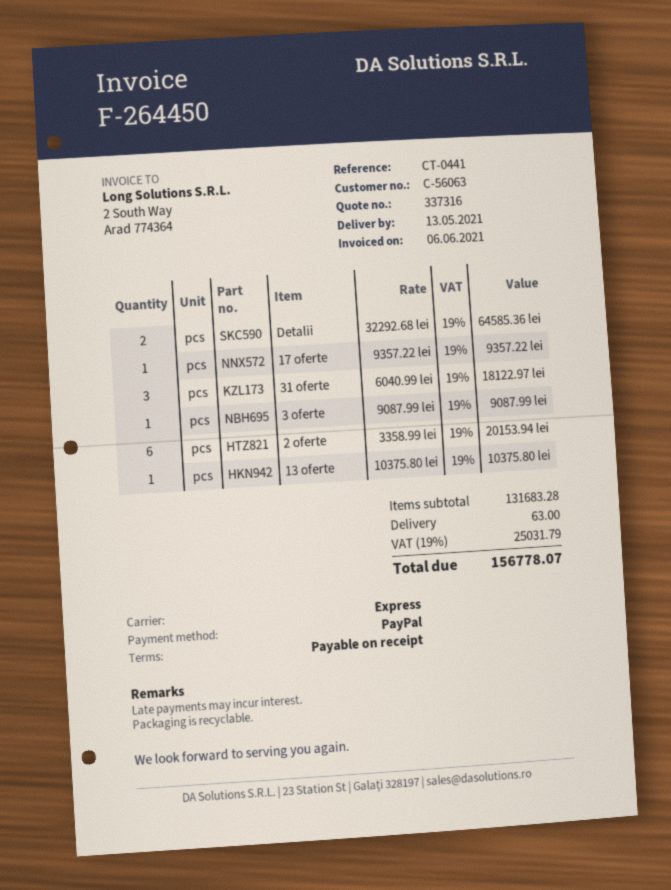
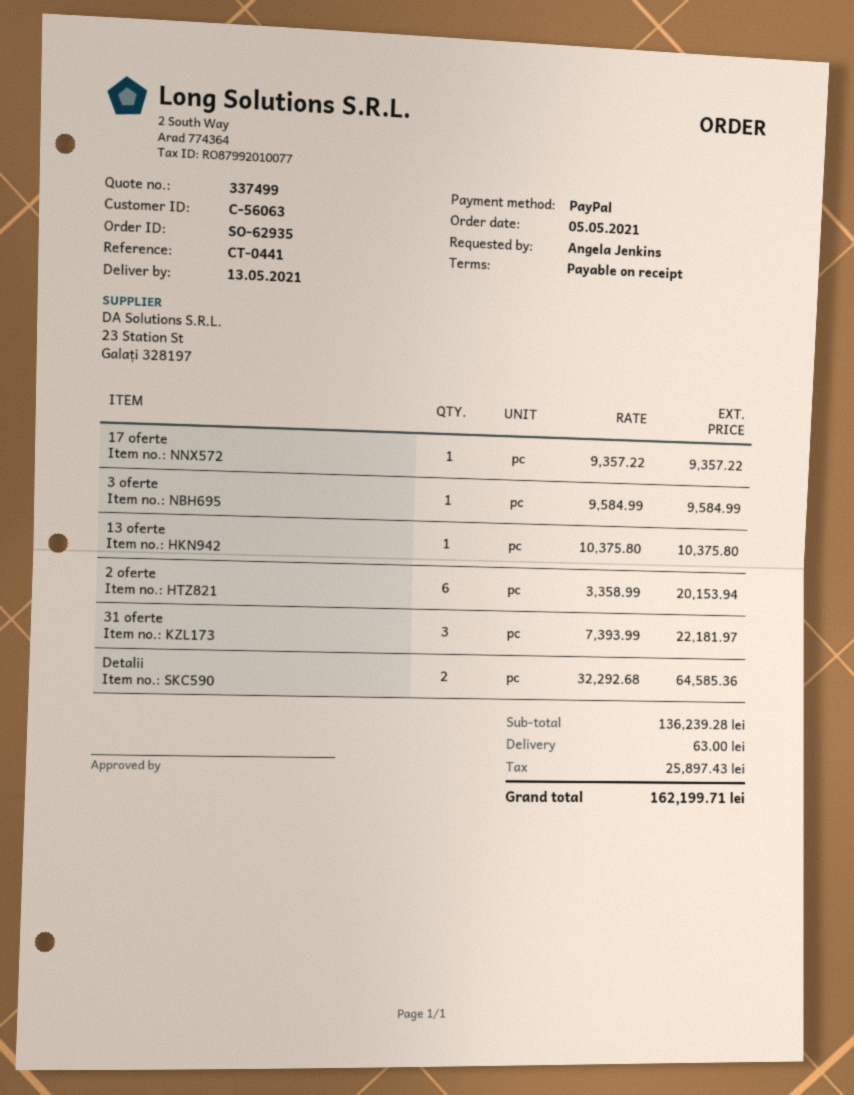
quote number: 337316 -> 337499
31 oferte: 3 x 6040.99 = 18122.97 -> 3 x 7393.99 = 22181.97
3 oferte: 1 x 9087.99 = 9087.99 -> 1 x 9584.99 = 9584.99
subtotal: 131683.28 -> 136239.28
tax: 25031.79 -> 25897.43
total: 156778.07 -> 162199.71

